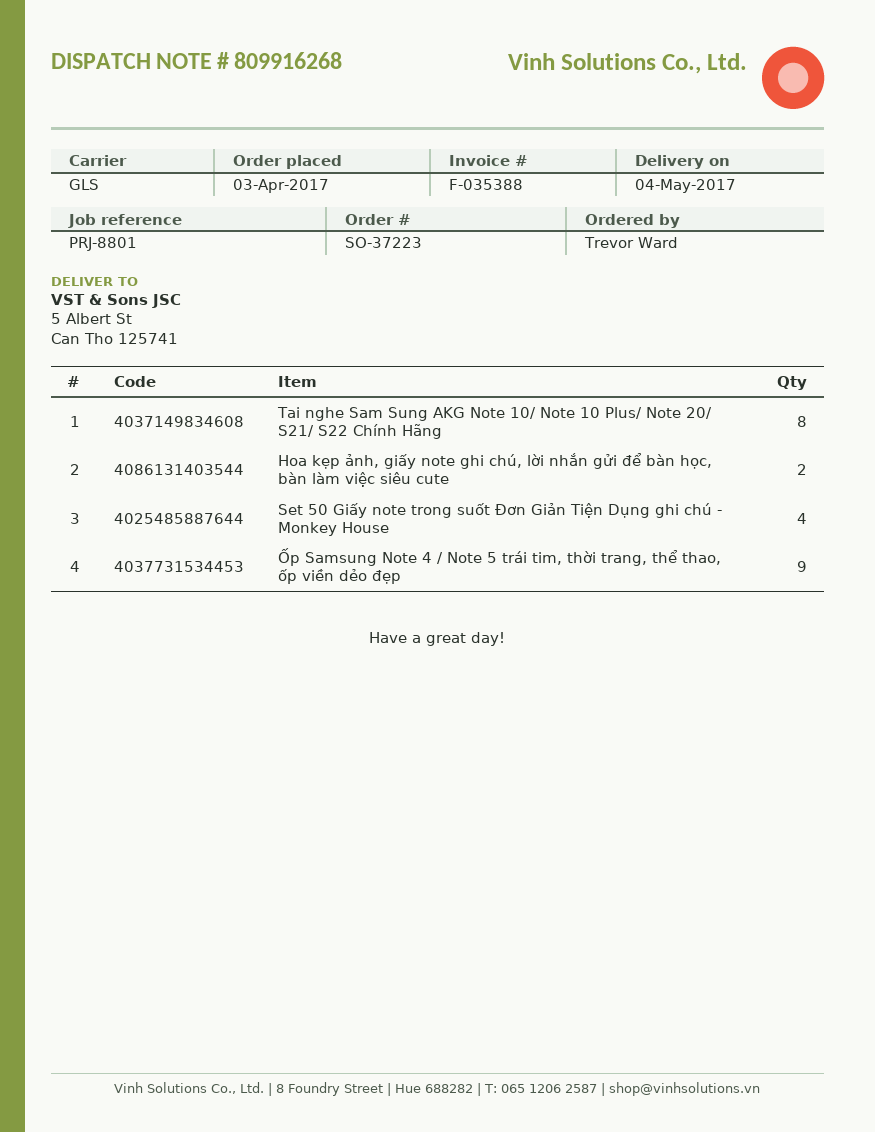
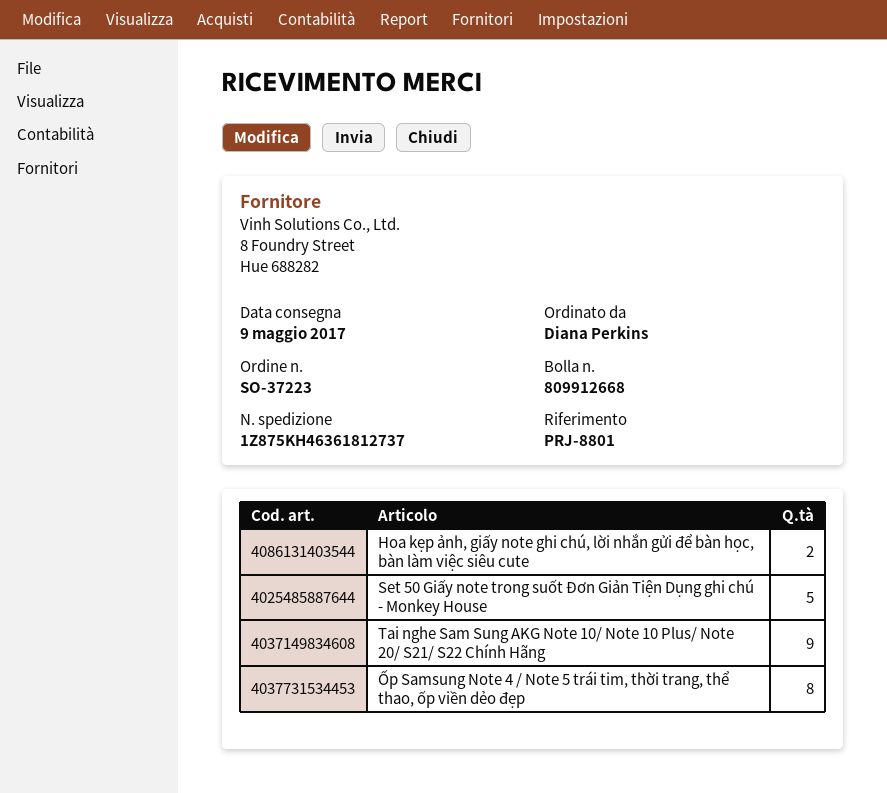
delivery note number: 809916268 -> 809912668
delivery date: 2017-05-04 -> 2017-05-09
ordered by: Trevor Ward -> Diana Perkins
Tai nghe Sam Sung AKG Note 10/ Note 10 Plus/ Note 20/ S21/ S22 Chính Hãng: 8 -> 9
Set 50 Giấy note trong suốt Đơn Giản Tiện Dụng ghi chú - Monkey House: 4 -> 5
Ốp Samsung Note 4 / Note 5 trái tim, thời trang, thể thao, ốp viền dẻo đẹp: 9 -> 8

